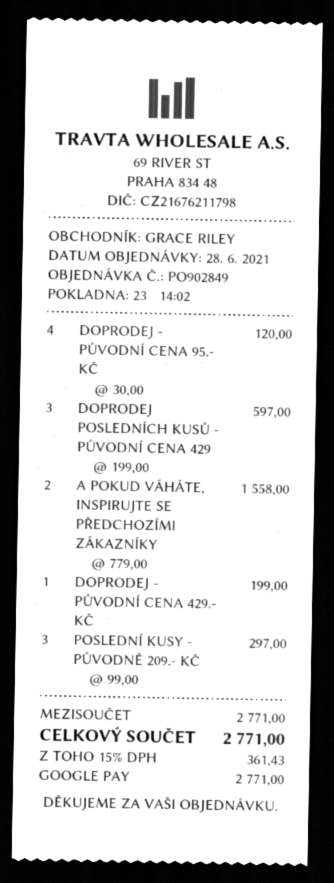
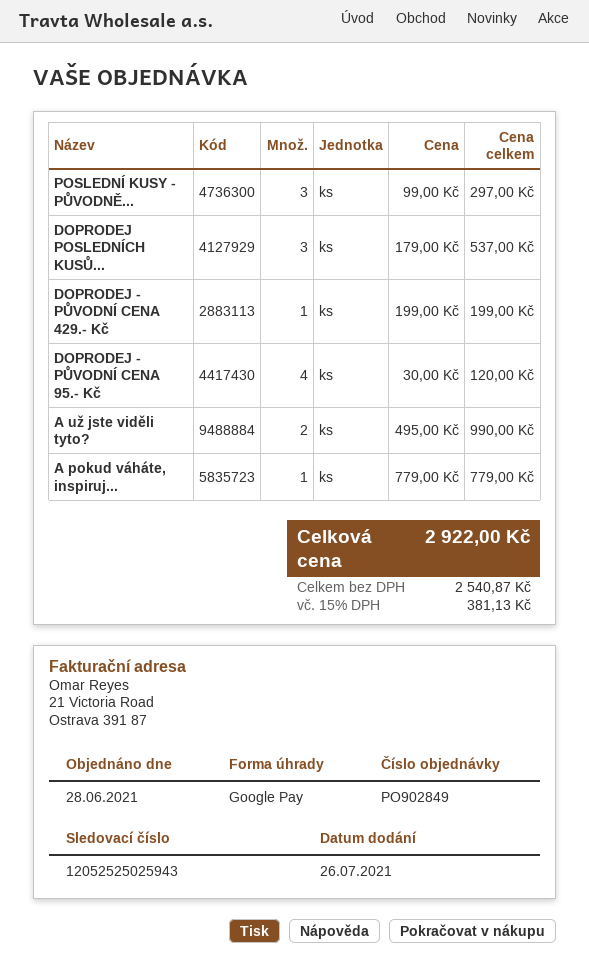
DOPRODEJ POSLEDNÍCH KUSŮ - PŮVODNÍ CENA 429: 3 x 199.00 = 597.00 -> 3 x 179.00 = 537.00
A POKUD VÁHÁTE, INSPIRUJTE SE PŘEDCHOZÍMI ZÁKAZNÍKY: 2 x 779.00 = 1558.00 -> 1 x 779.00 = 779.00
A už jste viděli tyto?: none -> 2 x 495.00 = 990.00
tax: 15% = 361.43 -> 15% = 381.13
total: 2771.00 -> 2922.00

